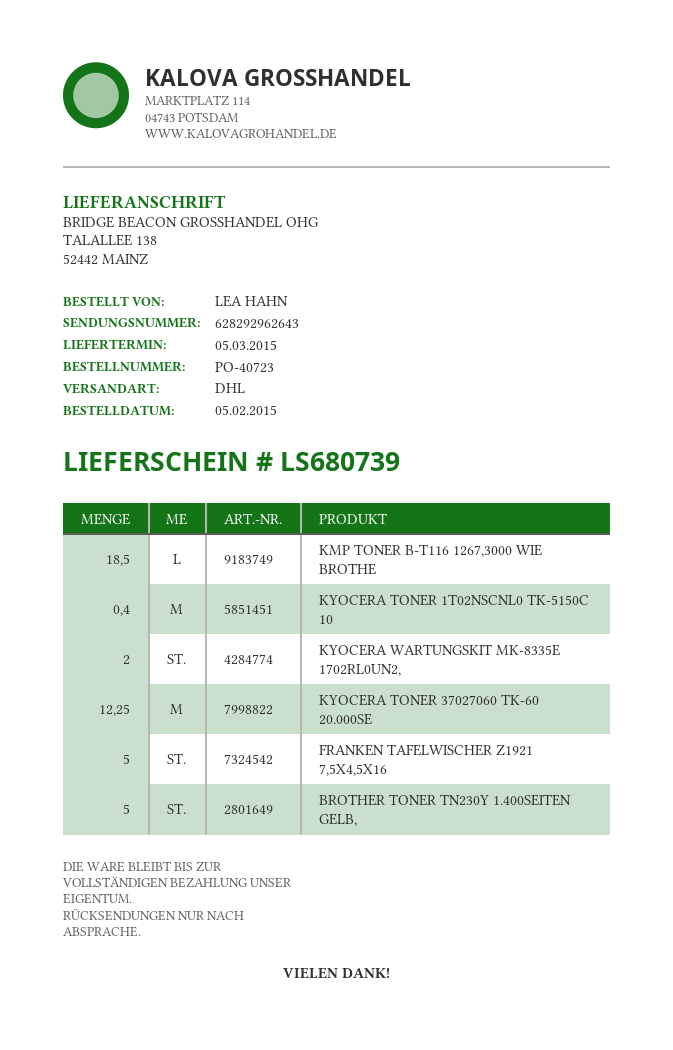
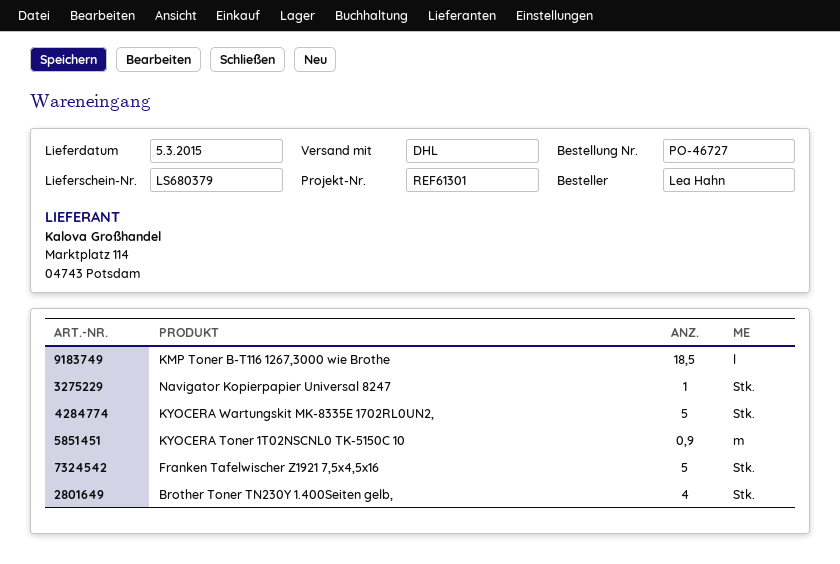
order number: PO-40723 -> PO-46727
delivery note number: LS680739 -> LS680379
KYOCERA TONER 1T02NSCNL0 TK-5150C 10: 0.4 -> 0.9
KYOCERA WARTUNGSKIT MK-8335E 1702RL0UN2,: 2 -> 5
KYOCERA TONER 37027060 TK-60 20.000SE: 12.25 -> none
BROTHER TONER TN230Y 1.400SEITEN GELB,: 5 -> 4
Navigator Kopierpapier Universal 8247: none -> 1

